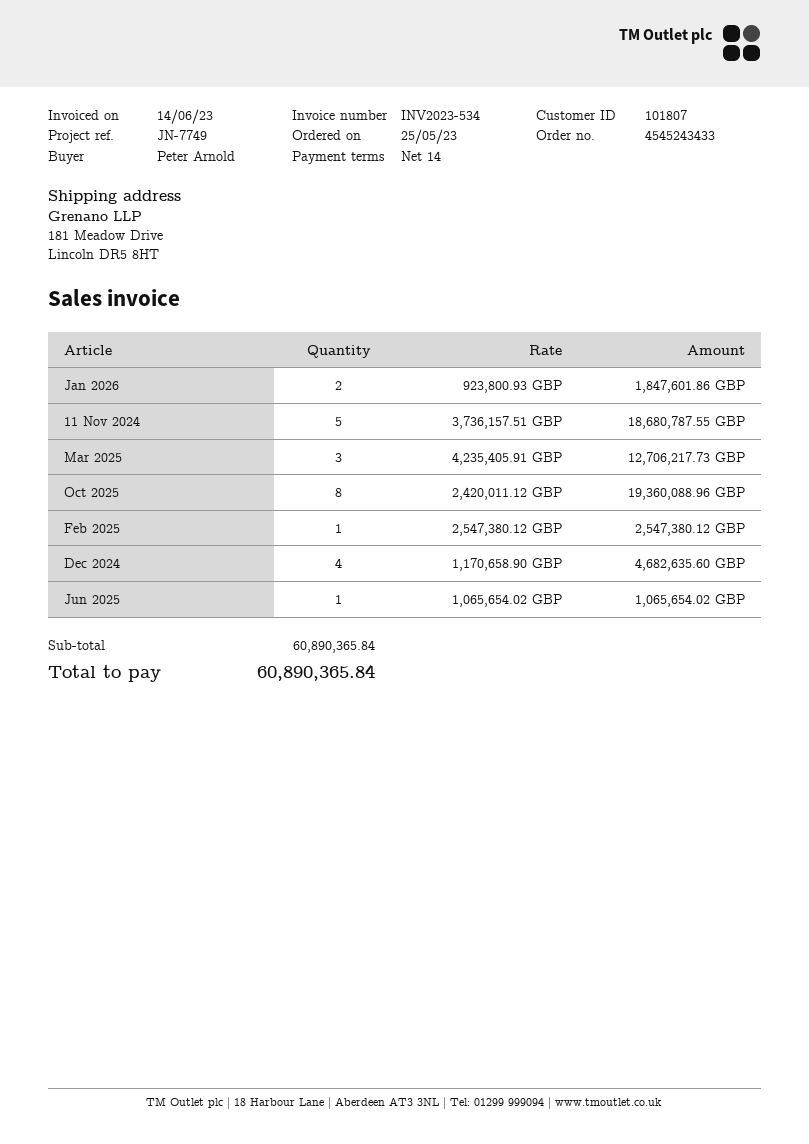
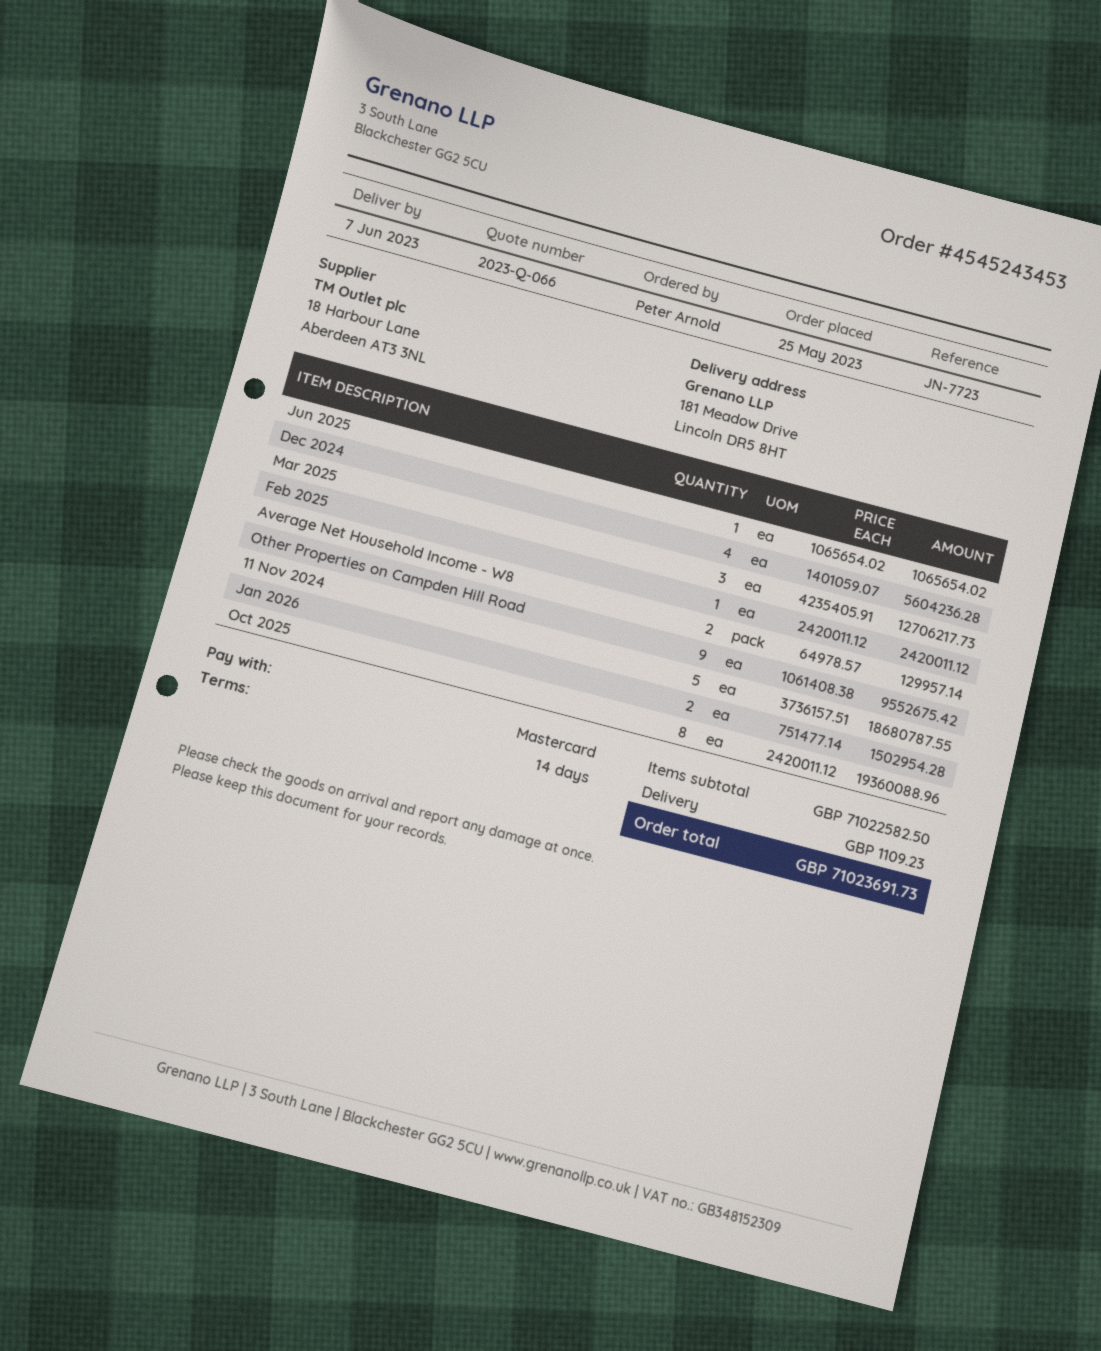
order number: 4545243433 -> 4545243453
reference: JN-7749 -> JN-7723
Jan 2026: 2 x 923800.93 = 1847601.86 -> 2 x 751477.14 = 1502954.28
Feb 2025: 1 x 2547380.12 = 2547380.12 -> 1 x 2420011.12 = 2420011.12
Dec 2024: 4 x 1170658.90 = 4682635.60 -> 4 x 1401059.07 = 5604236.28
Average Net Household Income - W8: none -> 2 x 64978.57 = 129957.14
Other Properties on Campden Hill Road: none -> 9 x 1061408.38 = 9552675.42
subtotal: 60890365.84 -> 71022582.50
shipping: none -> 1109.23
total: 60890365.84 -> 71023691.73

